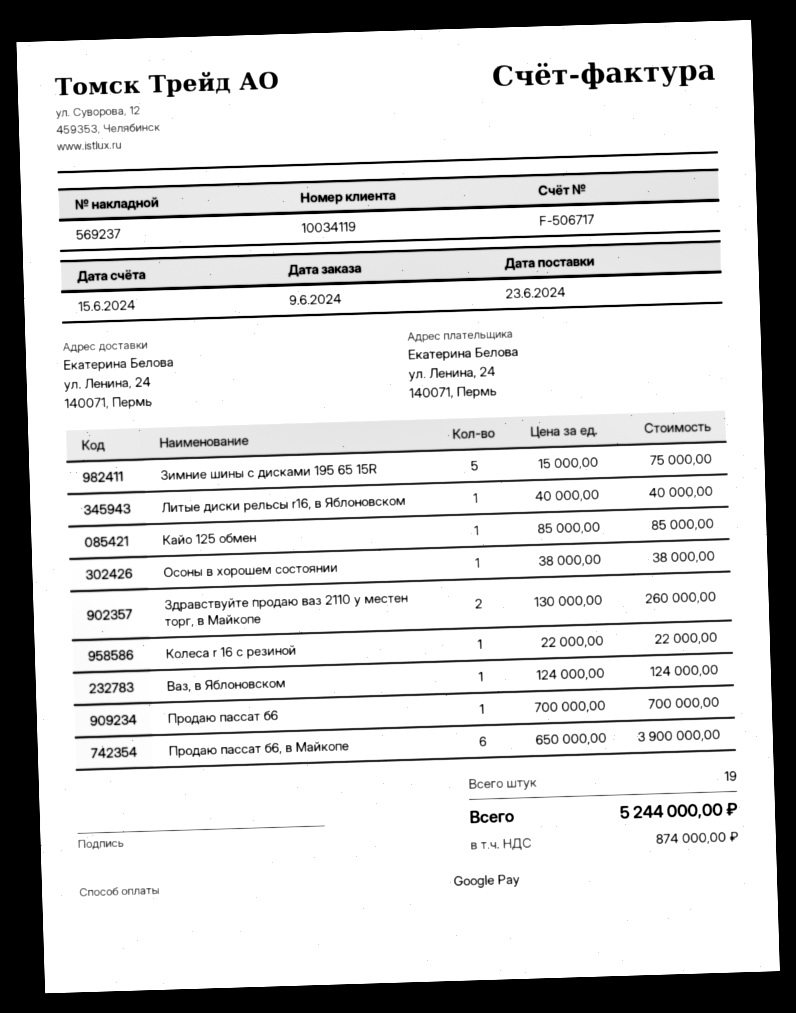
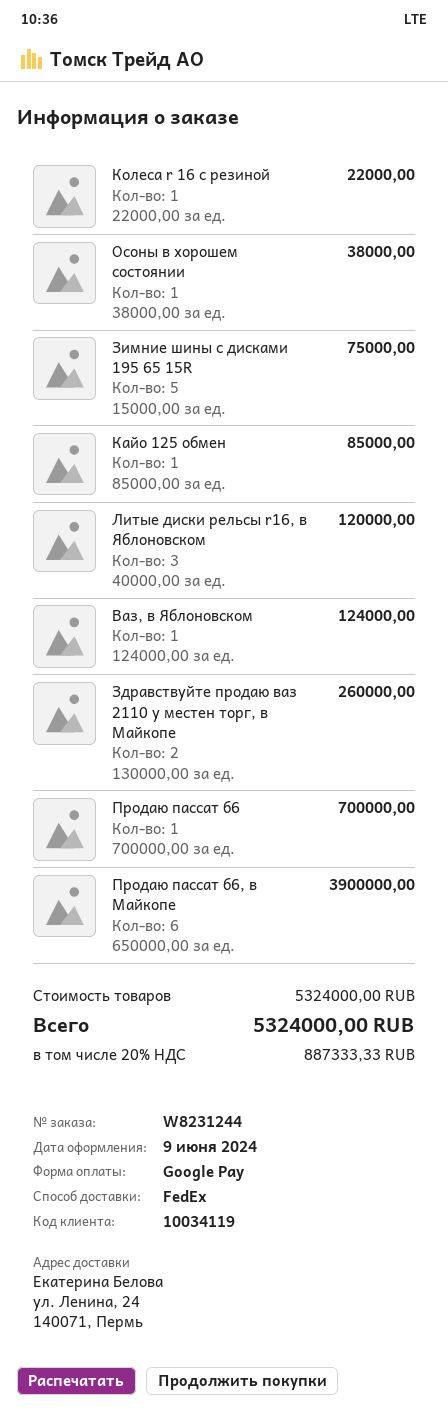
Литые диски рельсы r16, в Яблоновском: 1 x 40000.00 = 40000.00 -> 3 x 40000.00 = 120000.00
tax: 874000.00 -> 887333.33
total: 5244000.00 -> 5324000.00

